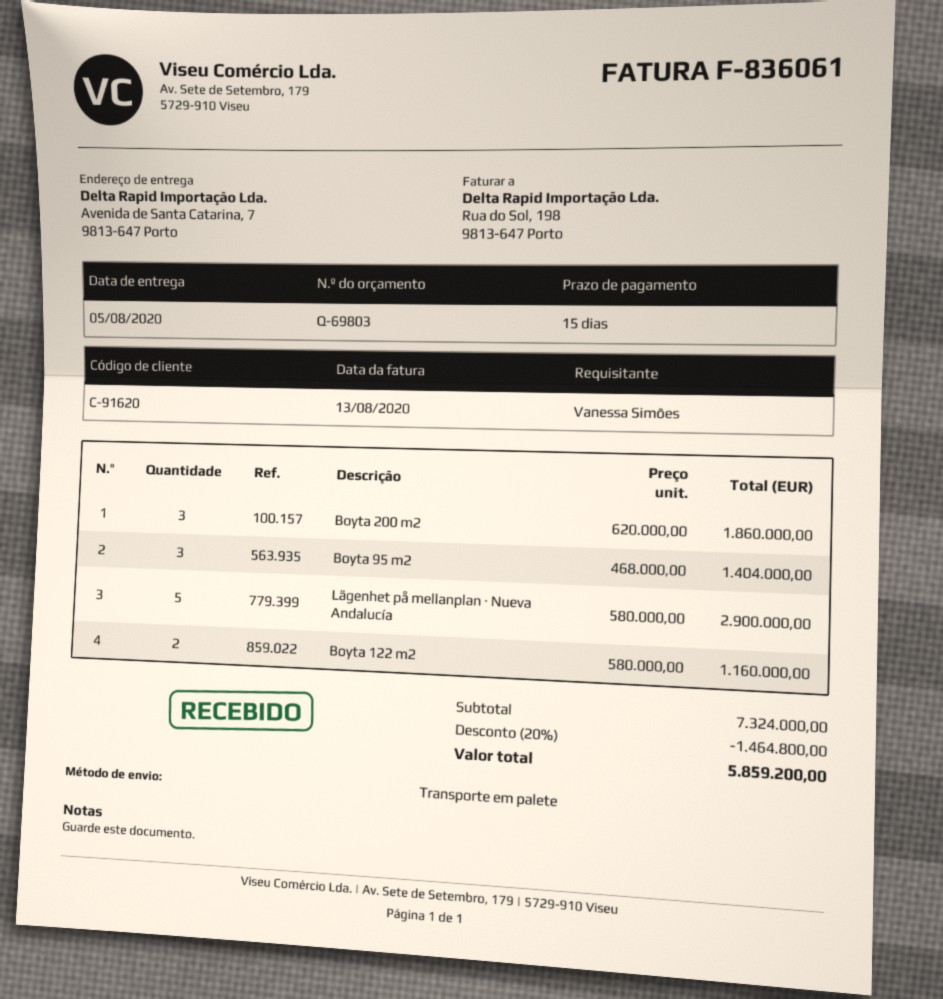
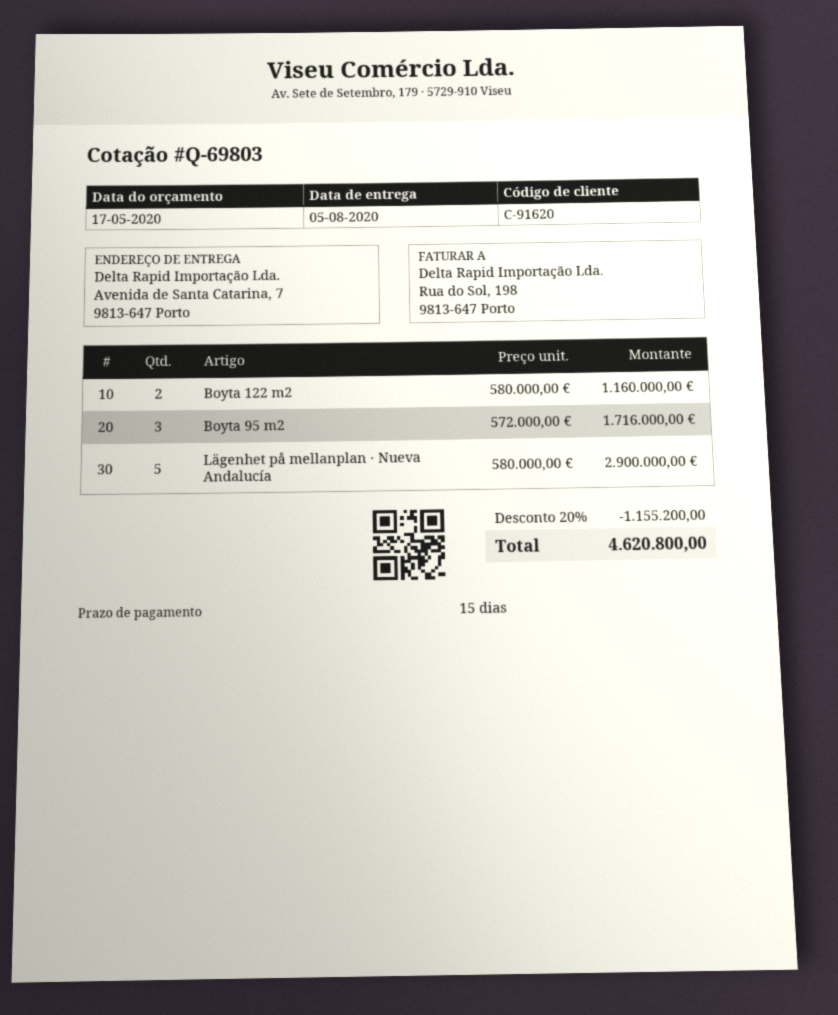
Boyta 200 m2: 3 x 620000.00 = 1860000.00 -> none
Boyta 95 m2: 3 x 468000.00 = 1404000.00 -> 3 x 572000.00 = 1716000.00
discount: 20% = 1464800.00 -> 20% = 1155200.00
total: 5859200.00 -> 4620800.00

